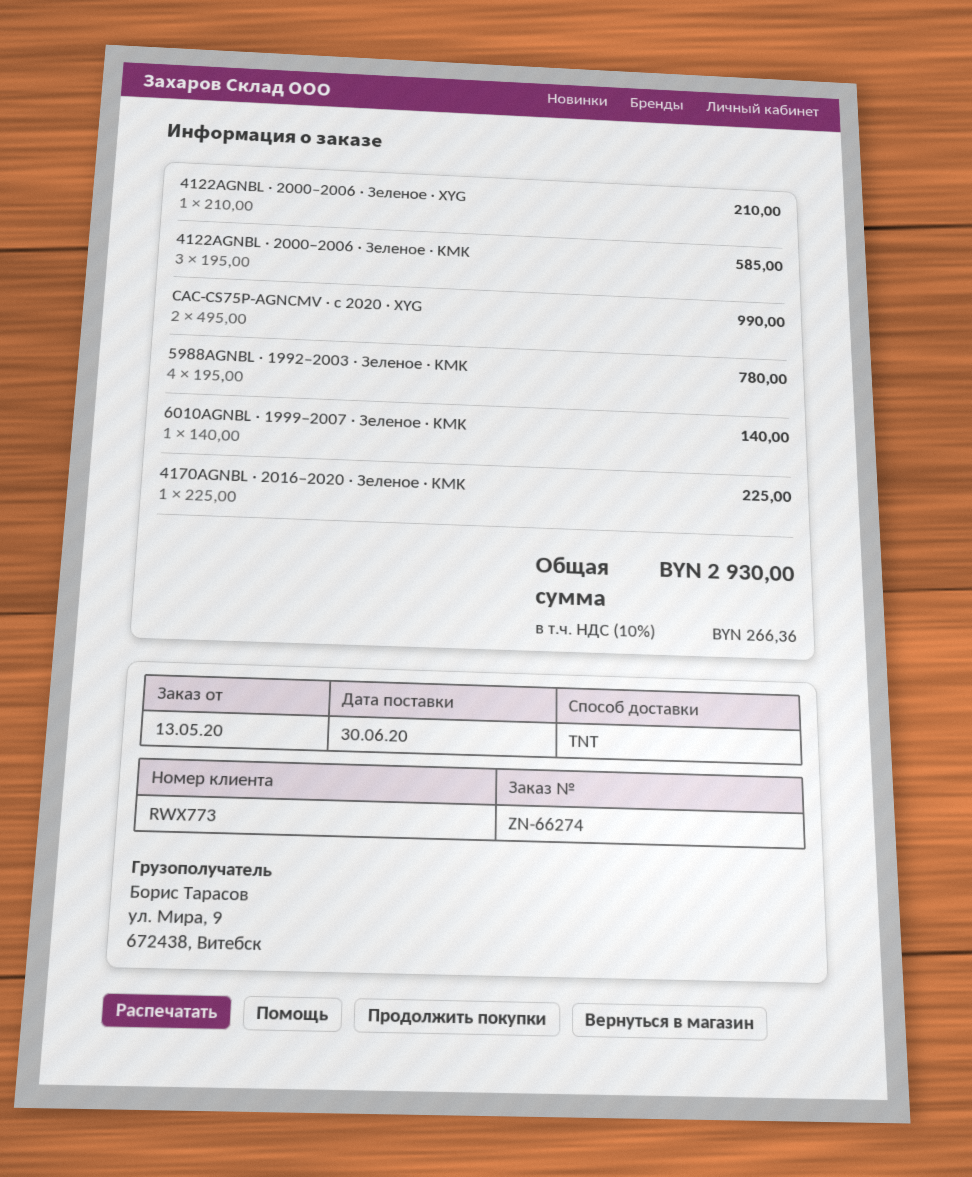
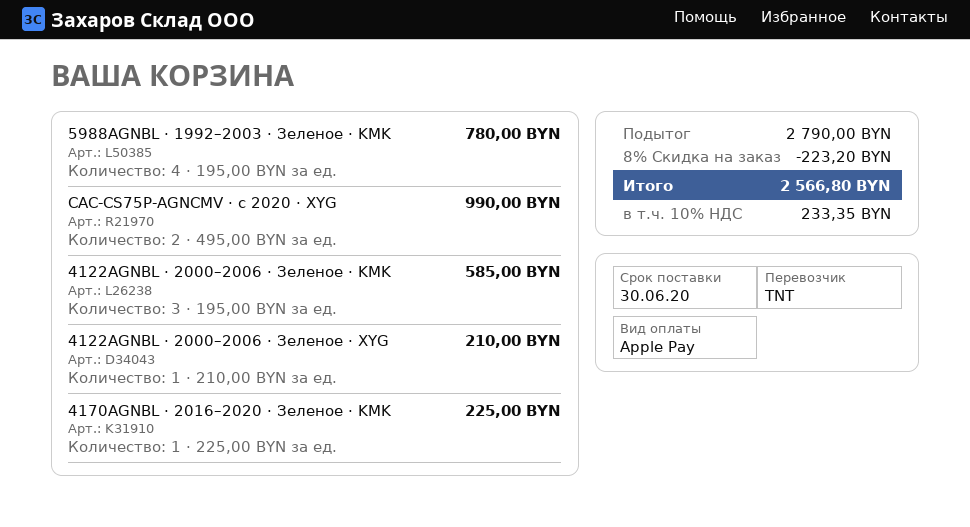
6010AGNBL · 1999–2007 · Зеленое · KMK: 1 x 140.00 = 140.00 -> none
discount: none -> 8% = 223.20
tax: 10% = 266.36 -> 10% = 233.35
total: 2930.00 -> 2566.80

